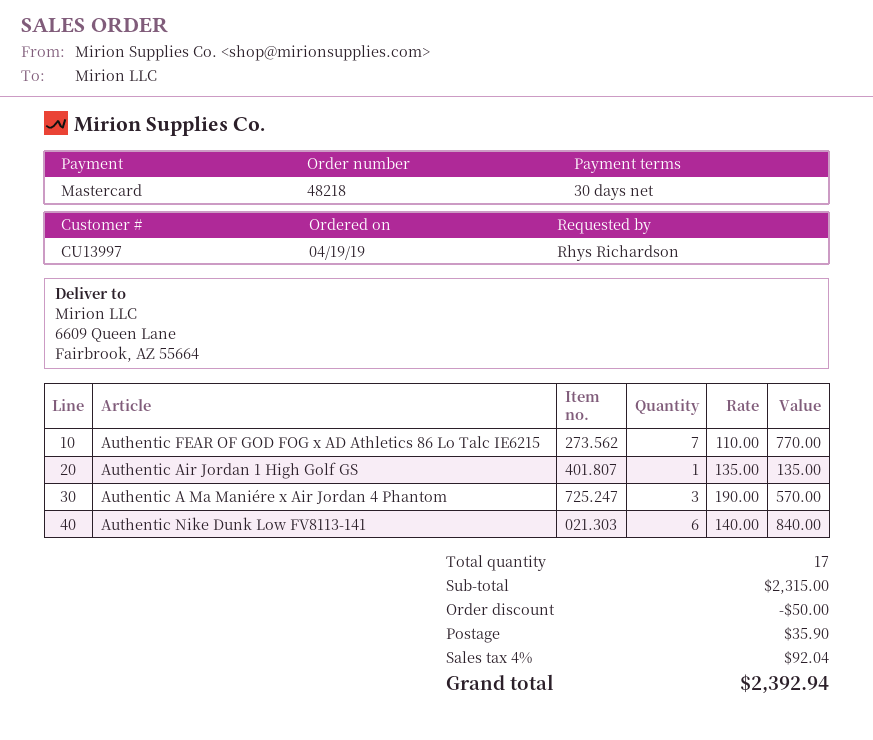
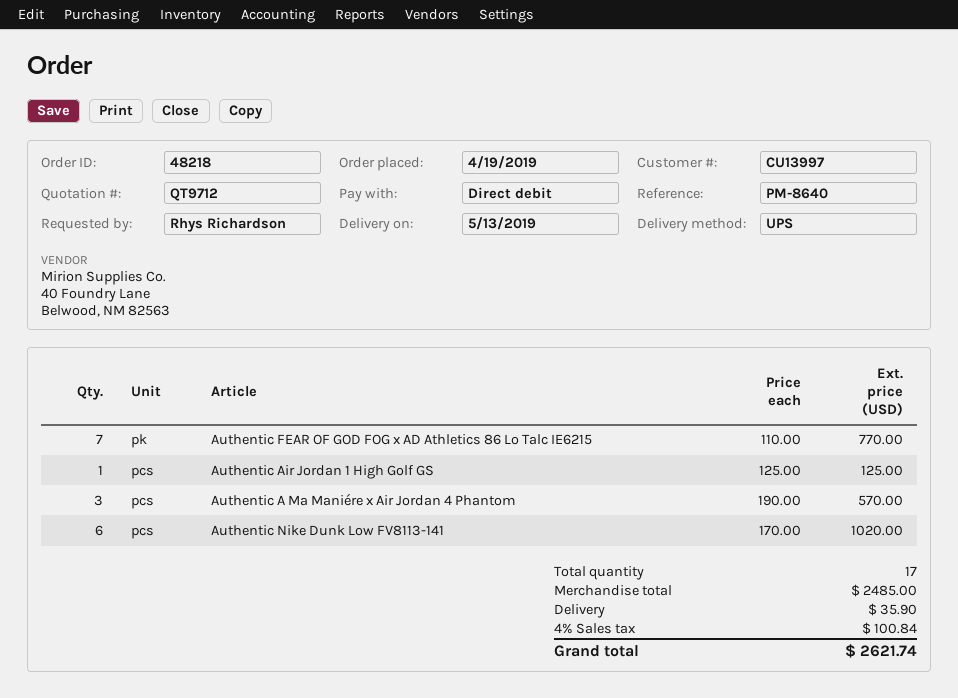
payment method: Mastercard -> direct debit
Authentic Air Jordan 1 High Golf GS: 1 x 135.00 = 135.00 -> 1 x 125.00 = 125.00
Authentic Nike Dunk Low FV8113-141: 6 x 140.00 = 840.00 -> 6 x 170.00 = 1020.00
subtotal: 2315.00 -> 2485.00
discount: 50.00 -> none
tax: 4% = 92.04 -> 4% = 100.84
total: 2392.94 -> 2621.74

